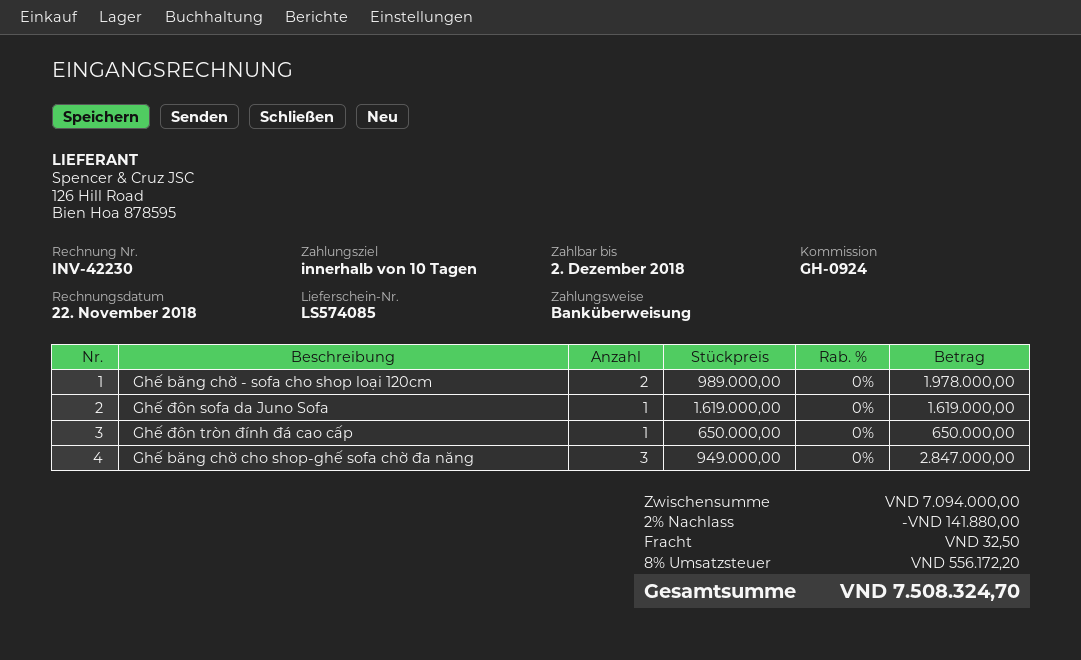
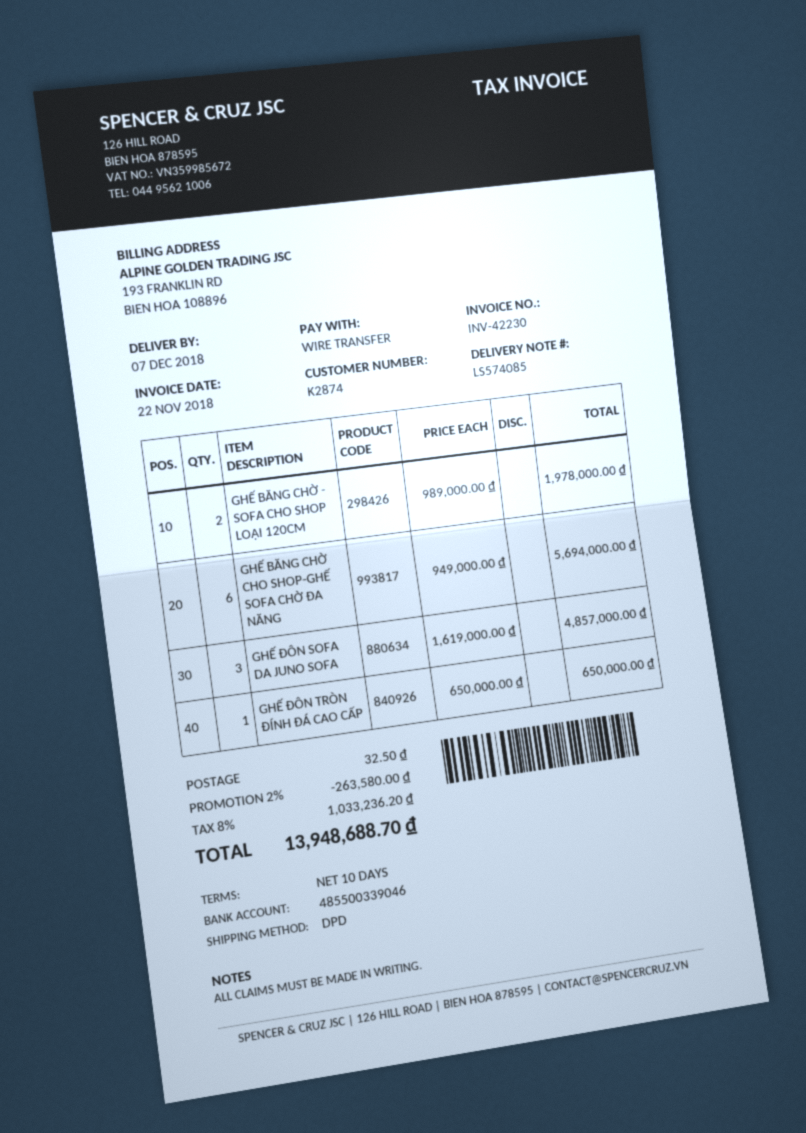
Ghế đôn sofa da Juno Sofa: 1 x 1619000.00 = 1619000.00 -> 3 x 1619000.00 = 4857000.00
Ghế băng chờ cho shop-ghế sofa chờ đa năng: 3 x 949000.00 = 2847000.00 -> 6 x 949000.00 = 5694000.00
discount: 2% = 141880.00 -> 2% = 263580.00
tax: 8% = 556172.20 -> 8% = 1033236.20
total: 7508324.70 -> 13948688.70

